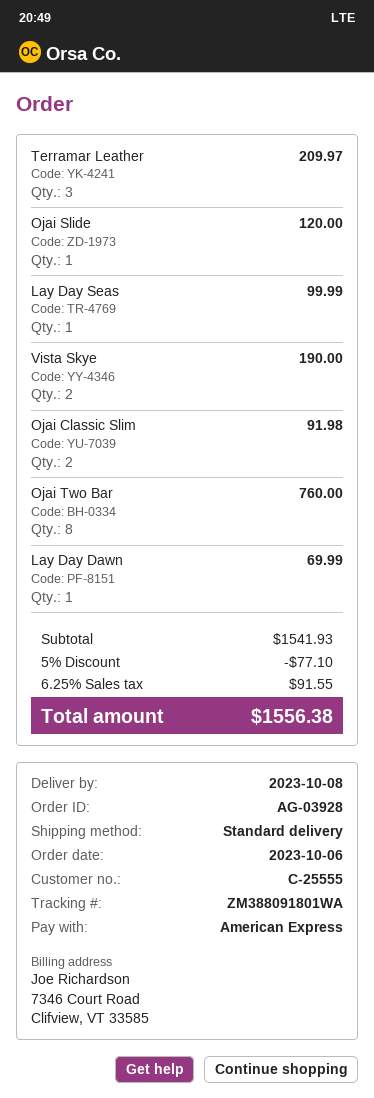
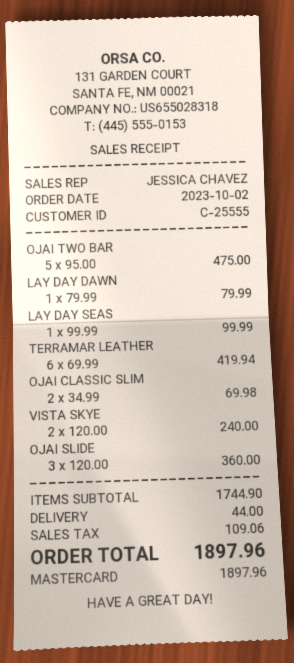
order date: 2023-10-06 -> 2023-10-02
payment method: American Express -> Mastercard
Terramar Leather: 3 for 209.97 -> 6 for 419.94
Ojai Slide: 1 for 120.00 -> 3 for 360.00
Vista Skye: 2 for 190.00 -> 2 for 240.00
Ojai Classic Slim: 2 for 91.98 -> 2 for 69.98
Ojai Two Bar: 8 for 760.00 -> 5 for 475.00
Lay Day Dawn: 1 for 69.99 -> 1 for 79.99
subtotal: 1541.93 -> 1744.90
discount: 5% = 77.10 -> none
shipping: none -> 44.00
tax: 91.55 -> 109.06
total: 1556.38 -> 1897.96

